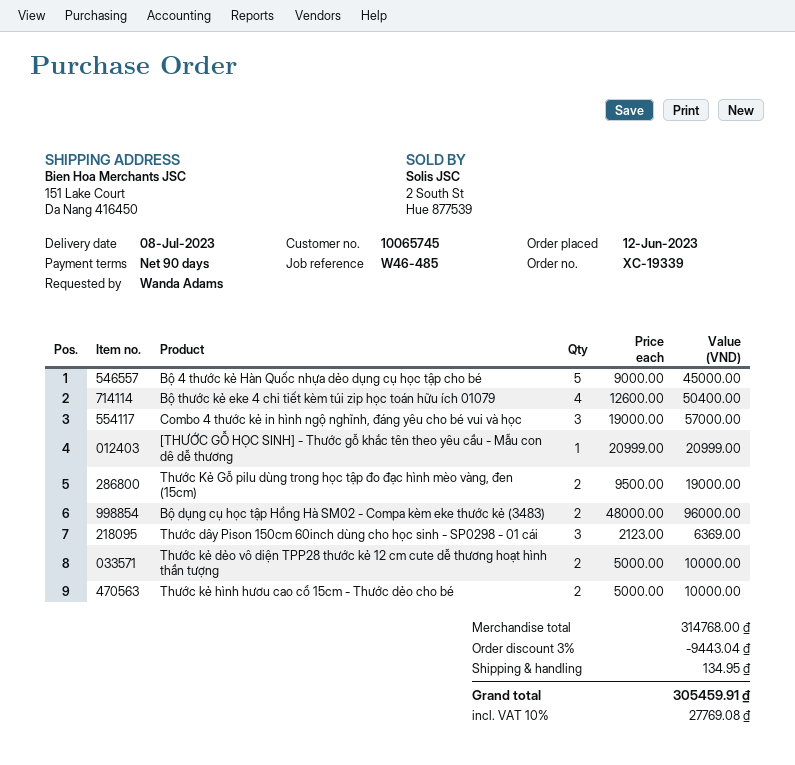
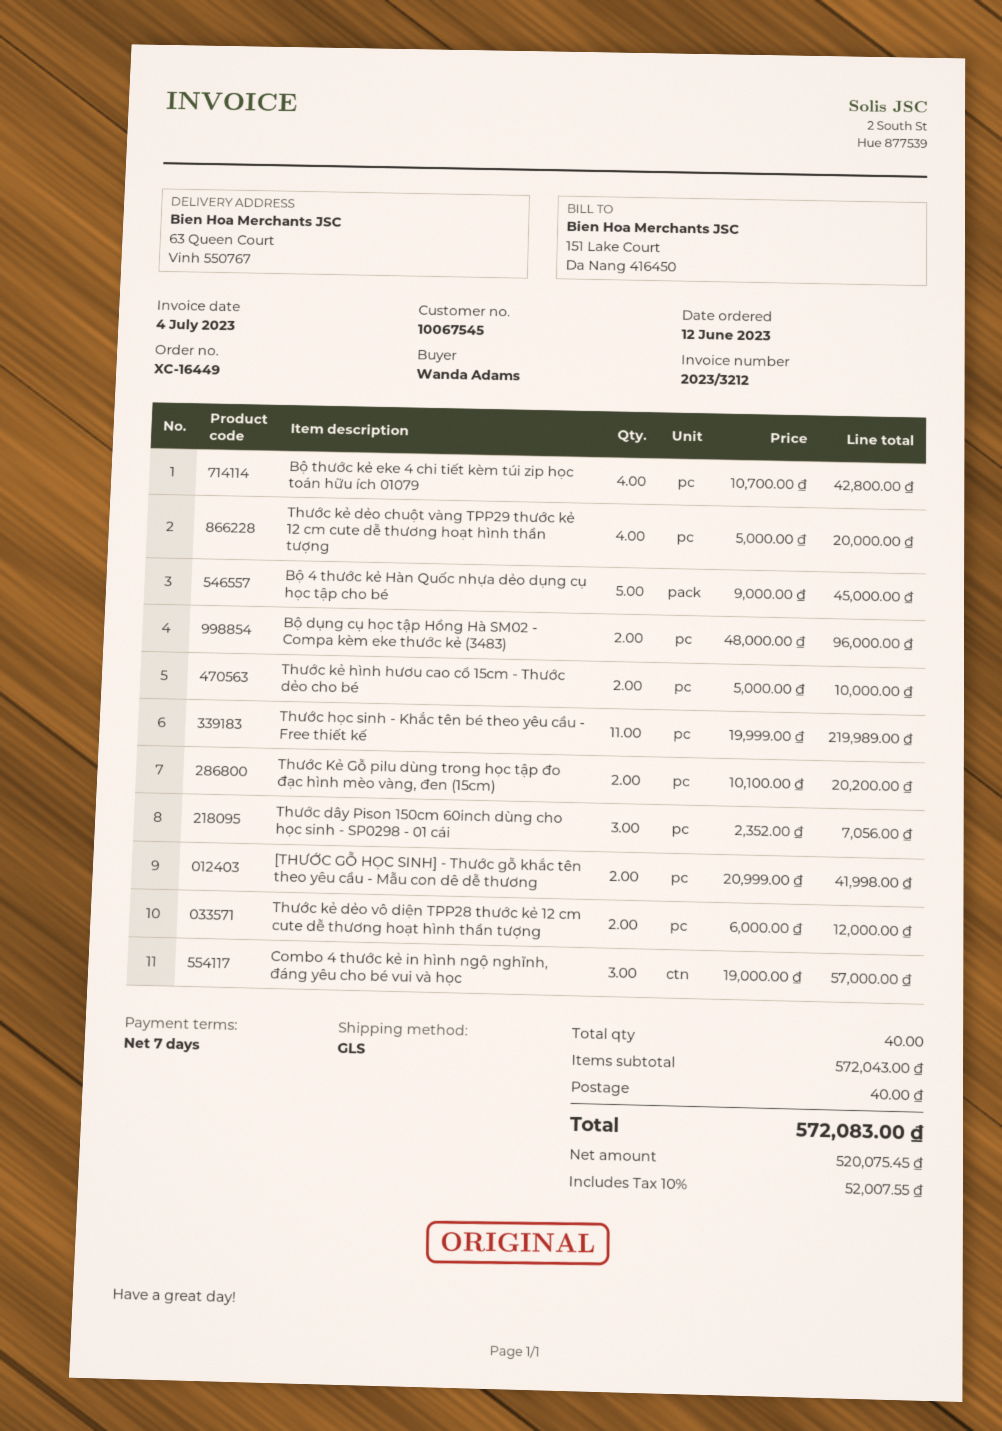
order number: XC-19339 -> XC-16449
payment terms: 90 days -> 7 days
customer number: 10065745 -> 10067545
ship to: 151 Lake Court, Da Nang 416450 -> 63 Queen Court, Vinh 550767
Bộ thước kẻ eke 4 chi tiết kèm túi zip học toán hữu ích 01079: 4 x 12600.00 = 50400.00 -> 4 x 10700.00 = 42800.00
[THƯỚC GỖ HỌC SINH] - Thước gỗ khắc tên theo yêu cầu - Mẫu con dê dễ thương: 1 x 20999.00 = 20999.00 -> 2 x 20999.00 = 41998.00
Thước Kẻ Gỗ pilu dùng trong học tập đo đạc hình mèo vàng, đen (15cm): 2 x 9500.00 = 19000.00 -> 2 x 10100.00 = 20200.00
Thước dây Pison 150cm 60inch dùng cho học sinh - SP0298 - 01 cái: 3 x 2123.00 = 6369.00 -> 3 x 2352.00 = 7056.00
Thước kẻ dẻo vô diện TPP28 thước kẻ 12 cm cute dễ thương hoạt hình thần tượng: 2 x 5000.00 = 10000.00 -> 2 x 6000.00 = 12000.00
Thước kẻ dẻo chuột vàng TPP29 thước kẻ 12 cm cute dễ thương hoạt hình thần tượng: none -> 4 x 5000.00 = 20000.00
Thước học sinh - Khắc tên bé theo yêu cầu - Free thiết kế: none -> 11 x 19999.00 = 219989.00
subtotal: 314768.00 -> 572043.00
discount: 3% = 9443.04 -> none
shipping: 134.95 -> 40.00
tax: 10% = 27769.08 -> 10% = 52007.55
total: 305459.91 -> 572083.00

